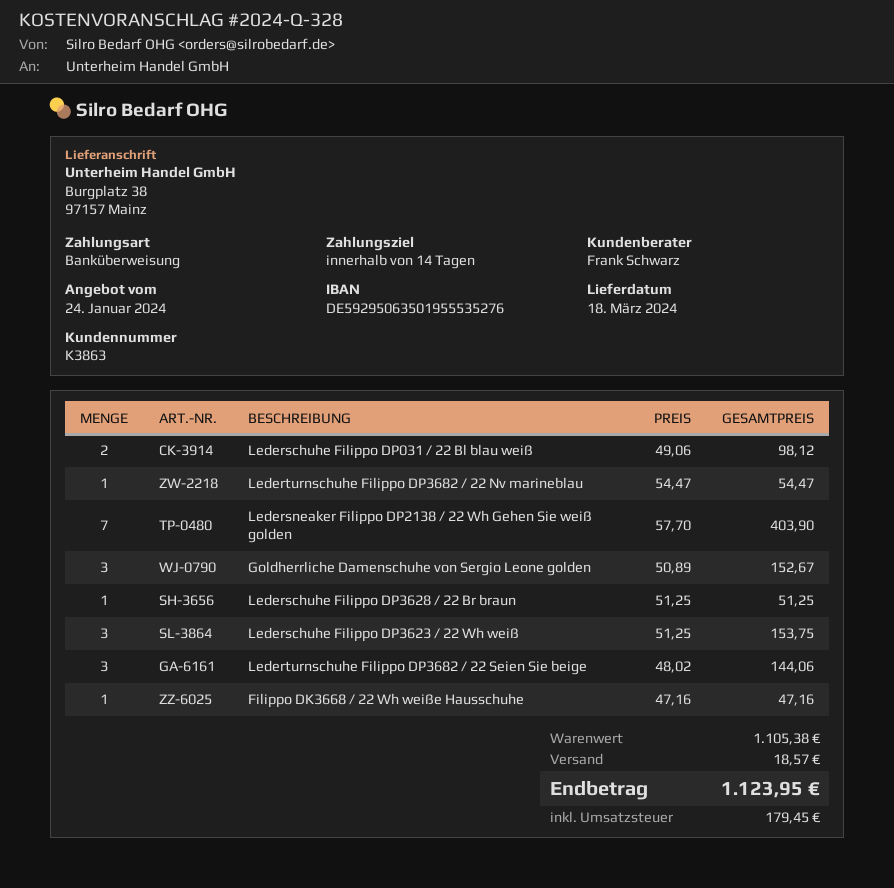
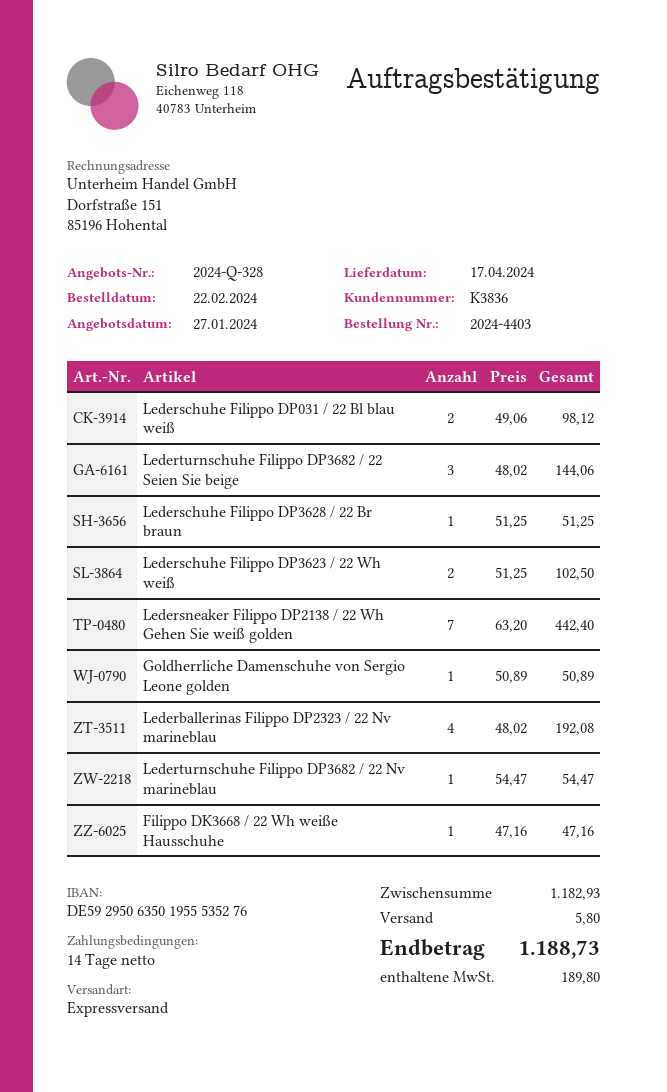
quote date: 2024-01-24 -> 2024-01-27
delivery date: 2024-03-18 -> 2024-04-17
customer number: K3863 -> K3836
Ledersneaker Filippo DP2138 / 22 Wh Gehen Sie weiß golden: 7 x 57.70 = 403.90 -> 7 x 63.20 = 442.40
Goldherrliche Damenschuhe von Sergio Leone golden: 3 x 50.89 = 152.67 -> 1 x 50.89 = 50.89
Lederschuhe Filippo DP3623 / 22 Wh weiß: 3 x 51.25 = 153.75 -> 2 x 51.25 = 102.50
Lederballerinas Filippo DP2323 / 22 Nv marineblau: none -> 4 x 48.02 = 192.08
subtotal: 1105.38 -> 1182.93
shipping: 18.57 -> 5.80
tax: 179.45 -> 189.80
total: 1123.95 -> 1188.73

